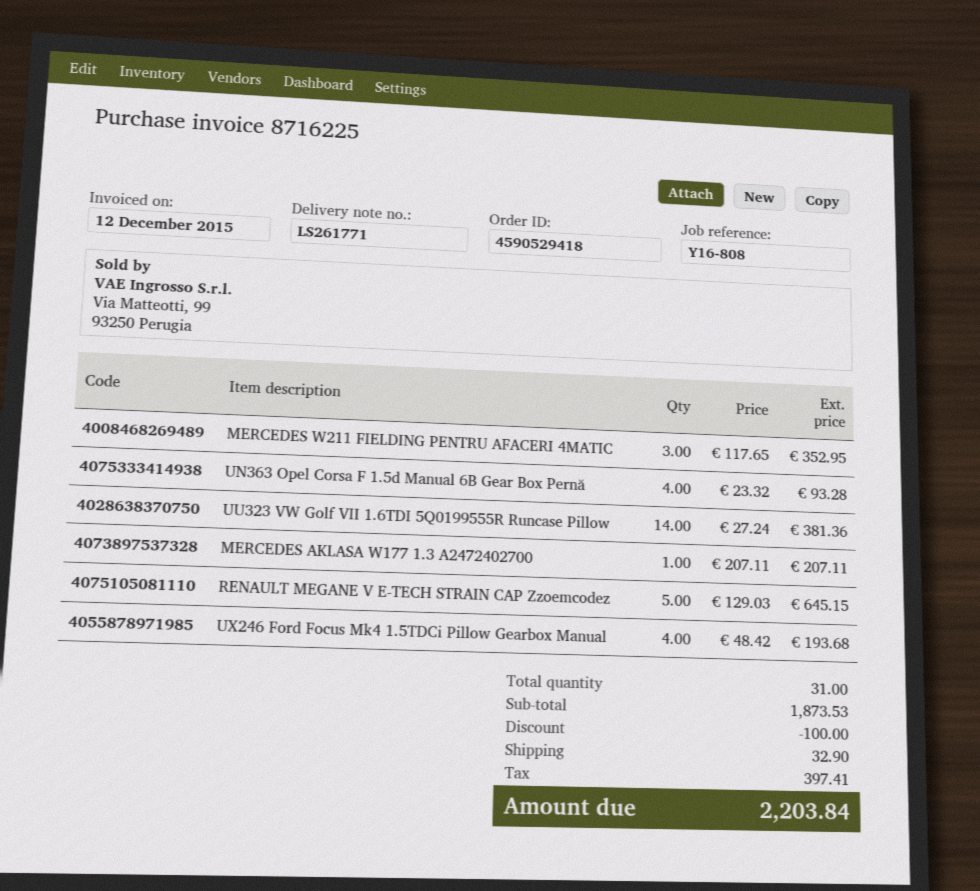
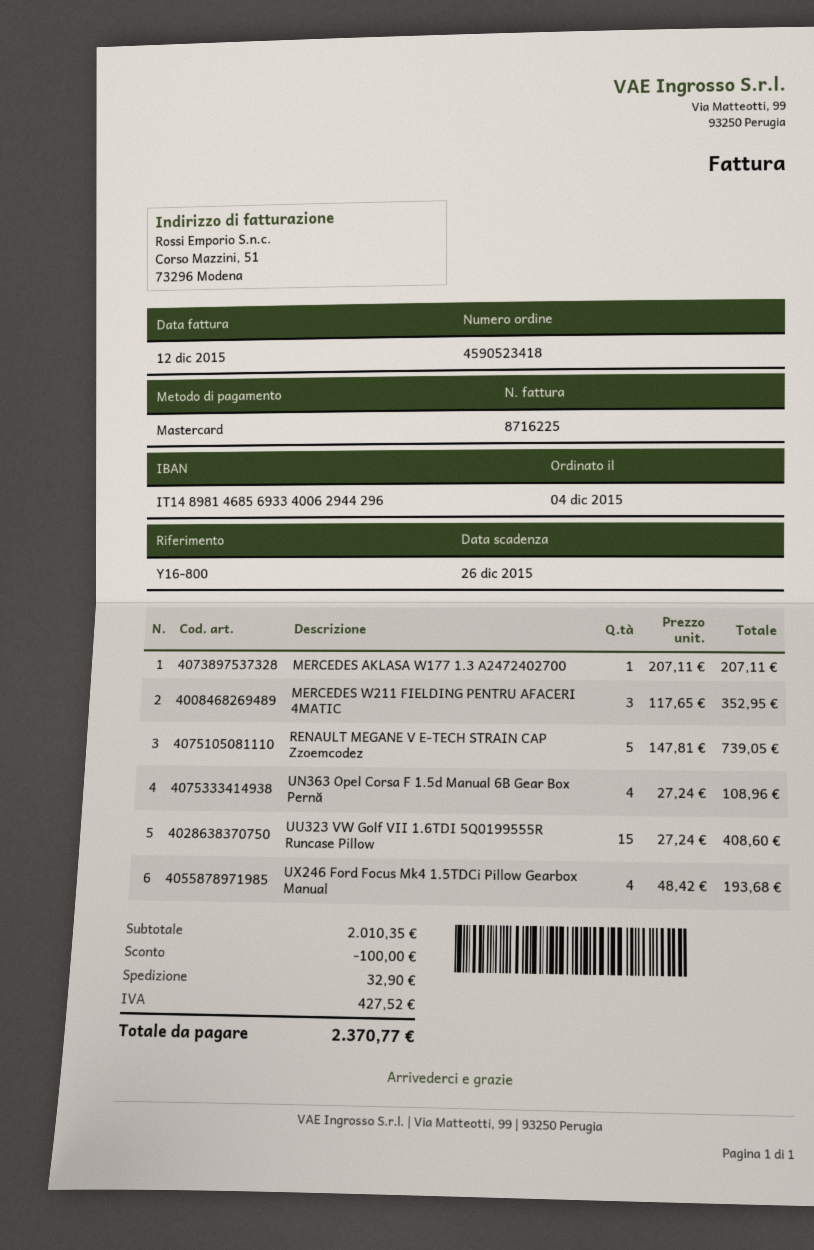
order number: 4590529418 -> 4590523418
reference: Y16-808 -> Y16-800
UN363 Opel Corsa F 1.5d Manual 6B Gear Box Pernă: 4 x 23.32 = 93.28 -> 4 x 27.24 = 108.96
UU323 VW Golf VII 1.6TDI 5Q0199555R Runcase Pillow: 14 x 27.24 = 381.36 -> 15 x 27.24 = 408.60
RENAULT MEGANE V E-TECH STRAIN CAP Zzoemcodez: 5 x 129.03 = 645.15 -> 5 x 147.81 = 739.05
subtotal: 1873.53 -> 2010.35
tax: 397.41 -> 427.52
total: 2203.84 -> 2370.77

